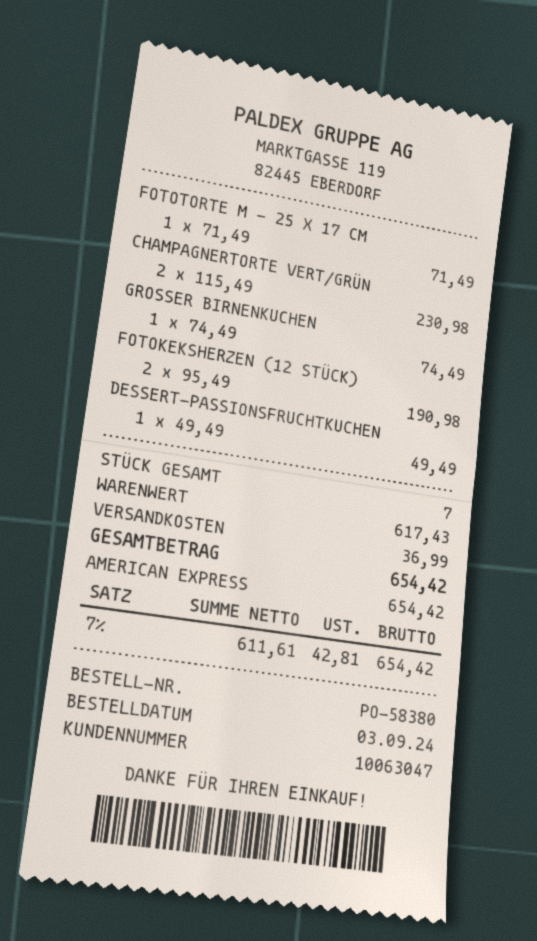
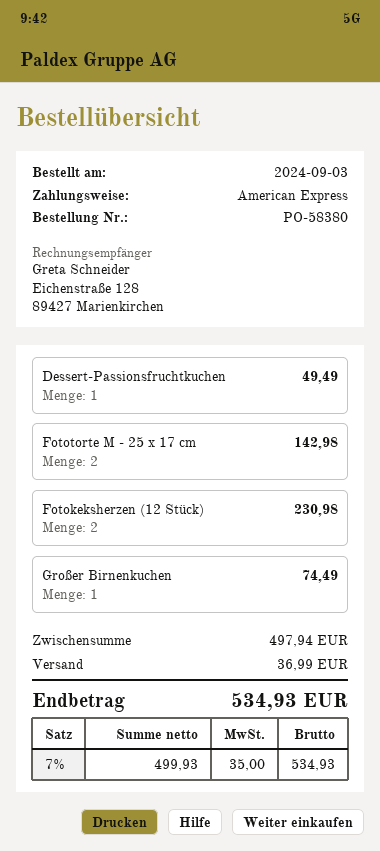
FOTOTORTE M - 25 X 17 CM: 1 for 71.49 -> 2 for 142.98
CHAMPAGNERTORTE VERT/GRÜN: 2 for 230.98 -> none
FOTOKEKSHERZEN (12 STÜCK): 2 for 190.98 -> 2 for 230.98
subtotal: 617.43 -> 497.94
net: 611.61 -> 499.93
tax: 7% = 42.81 -> 7% = 35.00
total: 654.42 -> 534.93

